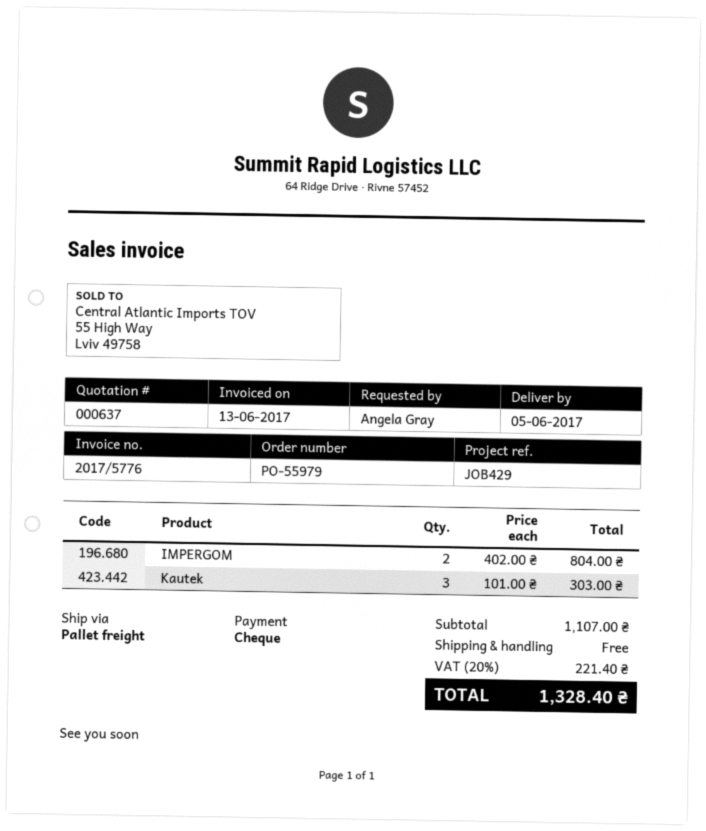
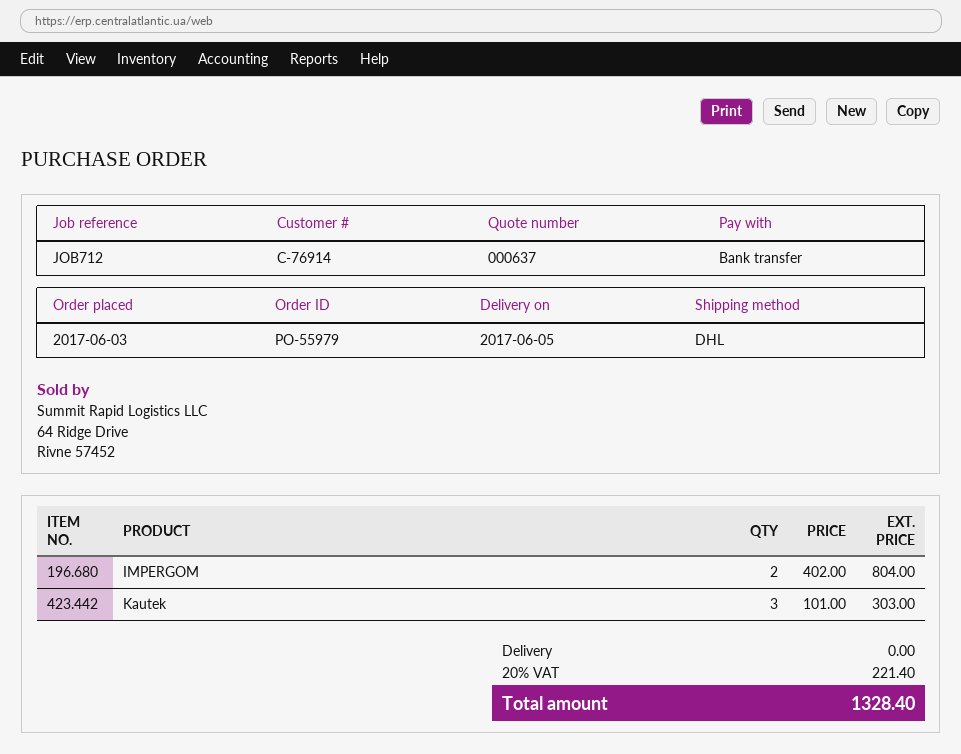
reference: JOB429 -> JOB712
payment method: cheque -> bank transfer
shipping method: pallet freight -> DHL

